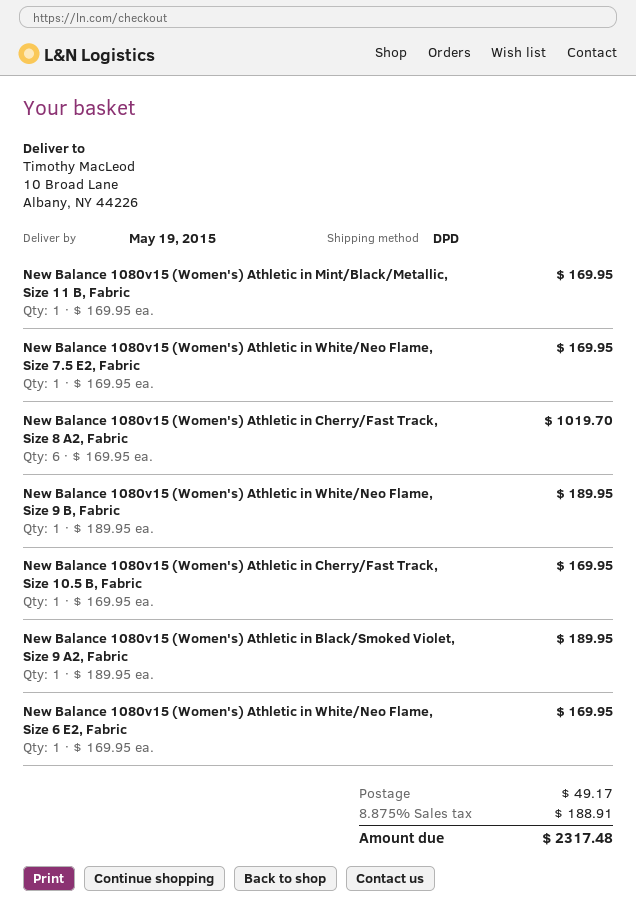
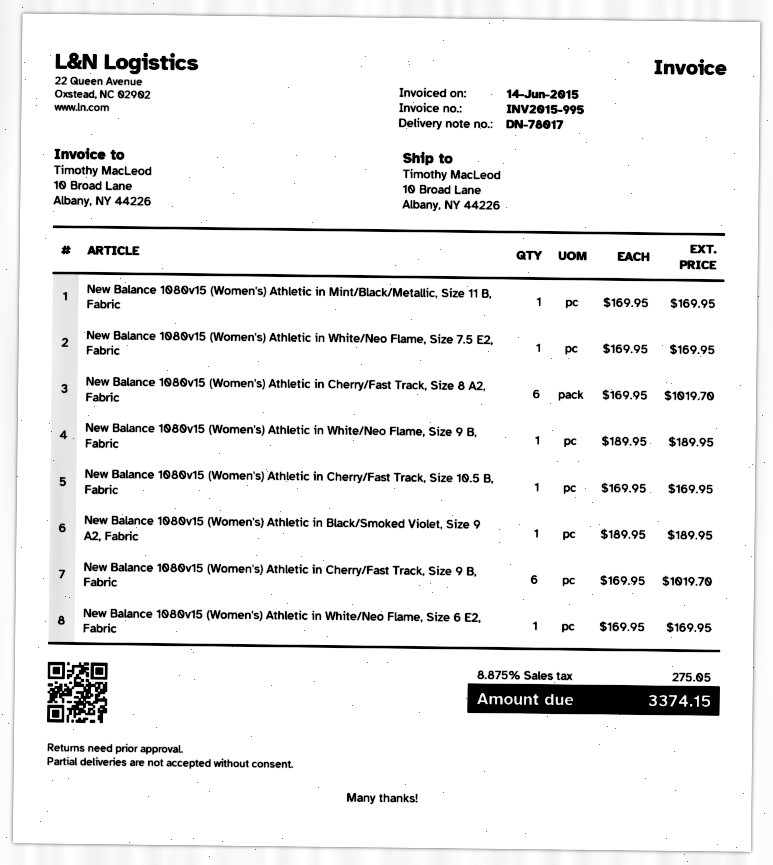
New Balance 1080v15 (Women's) Athletic in Cherry/Fast Track, Size 9 B, Fabric: none -> 6 x 169.95 = 1019.70
shipping: 49.17 -> none
tax: 8.875% = 188.91 -> 8.875% = 275.05
total: 2317.48 -> 3374.15

